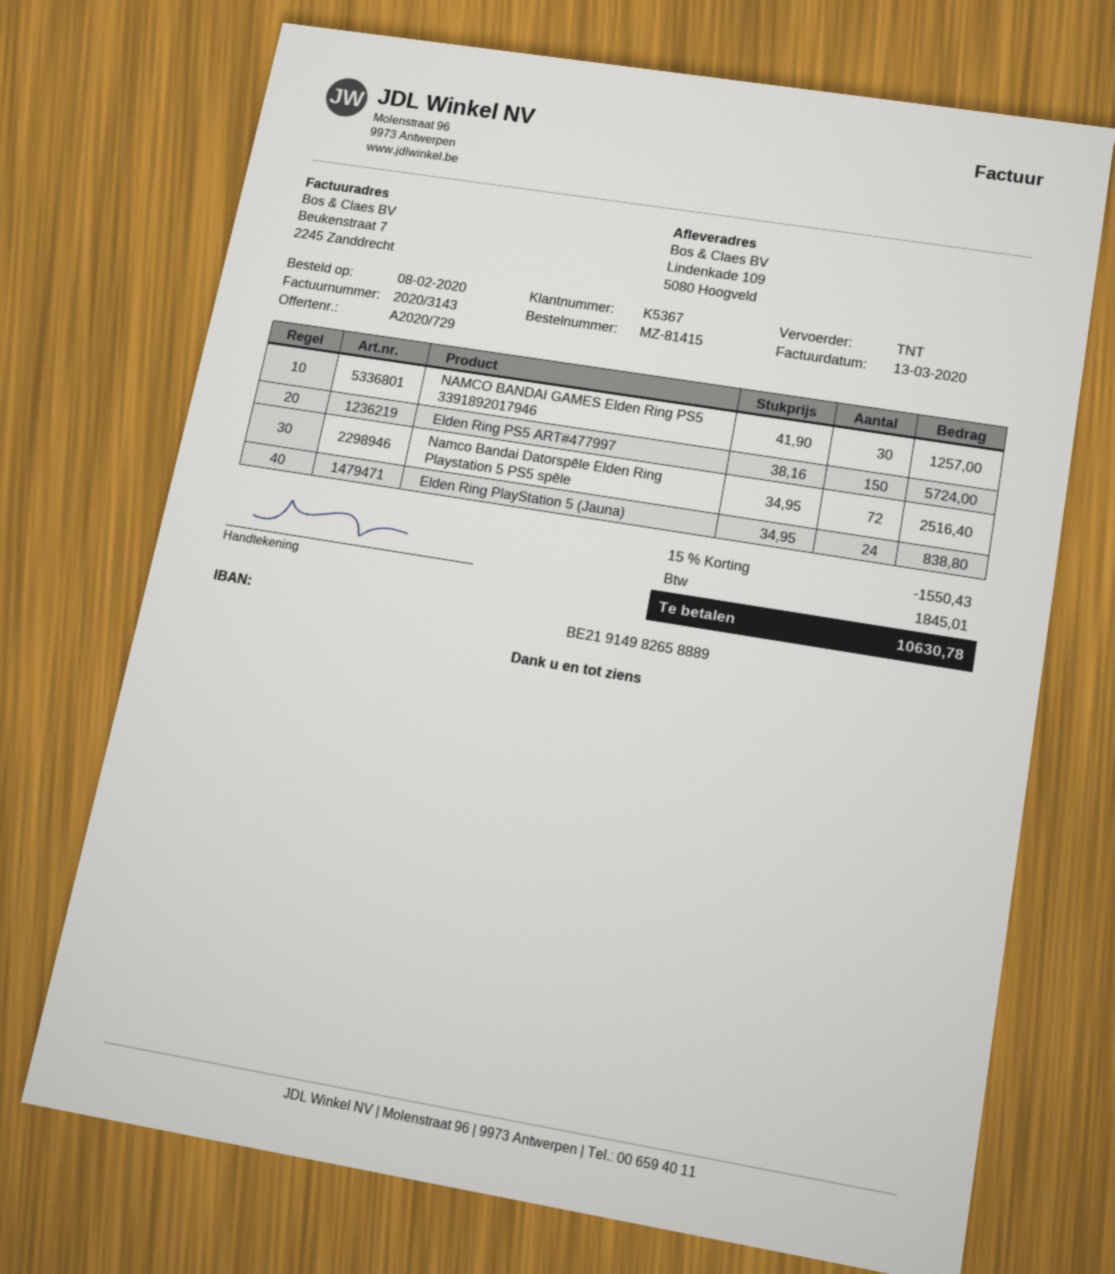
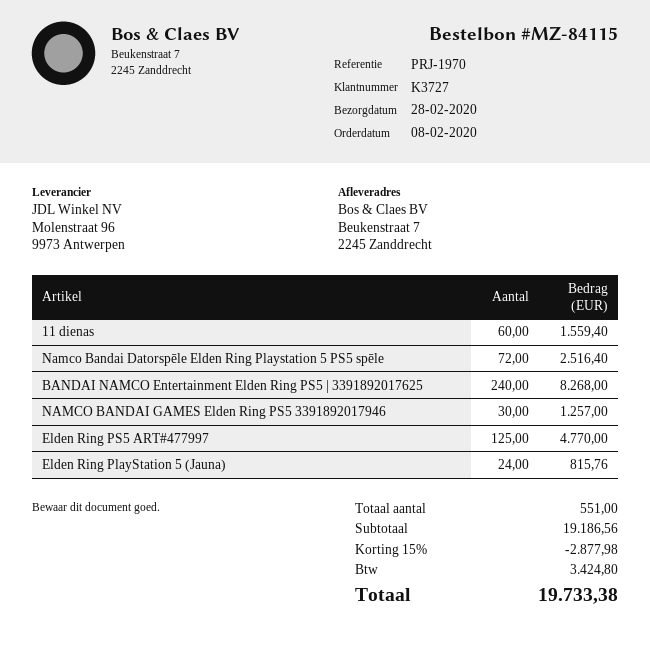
order number: MZ-81415 -> MZ-84115
customer number: K5367 -> K3727
ship to: Lindenkade 109, 5080 Hoogveld -> Beukenstraat 7, 2245 Zanddrecht
Elden Ring PS5 ART#477997: 150 for 5724.00 -> 125 for 4770.00
Elden Ring PlayStation 5 (Jauna): 24 for 838.80 -> 24 for 815.76
11 dienas: none -> 60 for 1559.40
BANDAI NAMCO Entertainment Elden Ring PS5 | 3391892017625: none -> 240 for 8268.00
discount: 15% = 1550.43 -> 15% = 2877.98
tax: 1845.01 -> 3424.80
total: 10630.78 -> 19733.38

